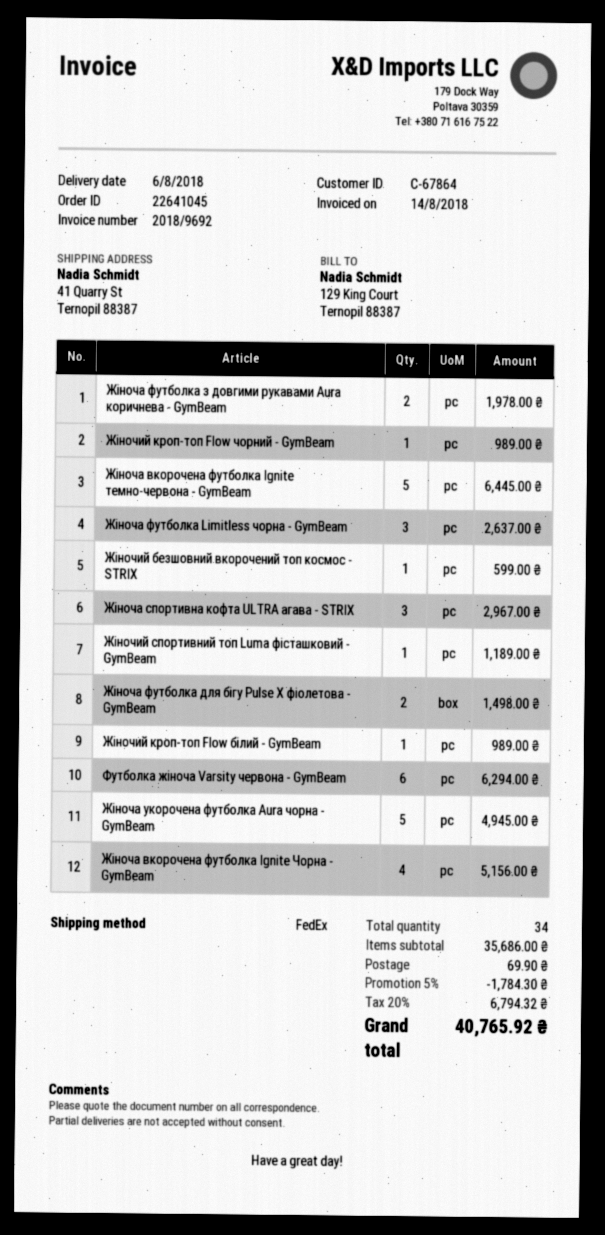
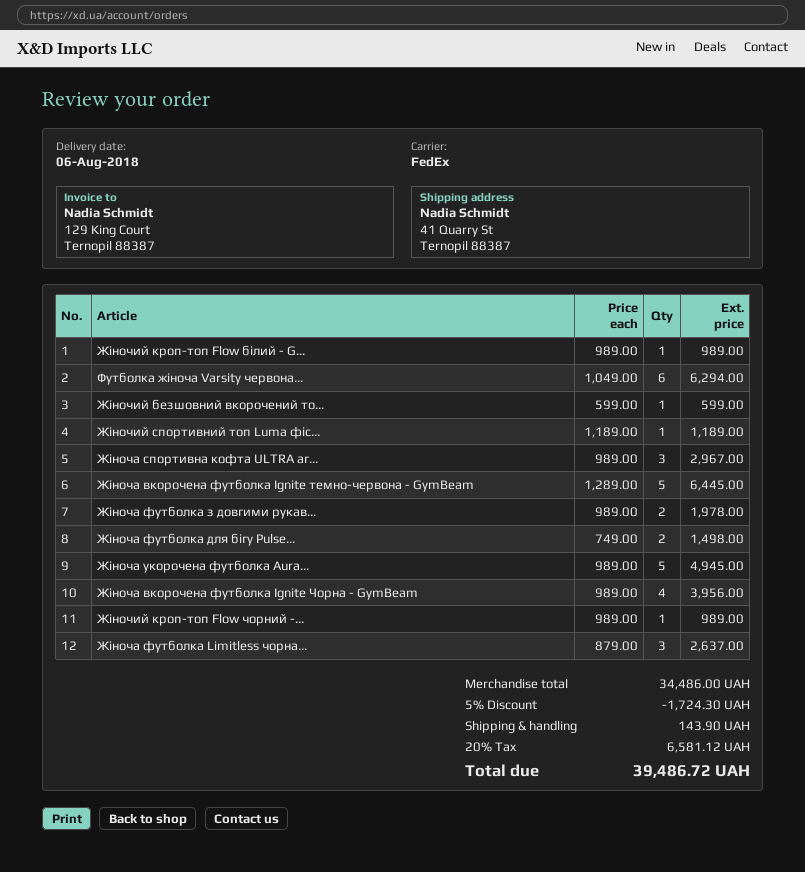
Жіноча вкорочена футболка Ignite Чорна - GymBeam: 4 for 5156.00 -> 4 for 3956.00
subtotal: 35686.00 -> 34486.00
discount: 5% = 1784.30 -> 5% = 1724.30
shipping: 69.90 -> 143.90
tax: 20% = 6794.32 -> 20% = 6581.12
total: 40765.92 -> 39486.72

